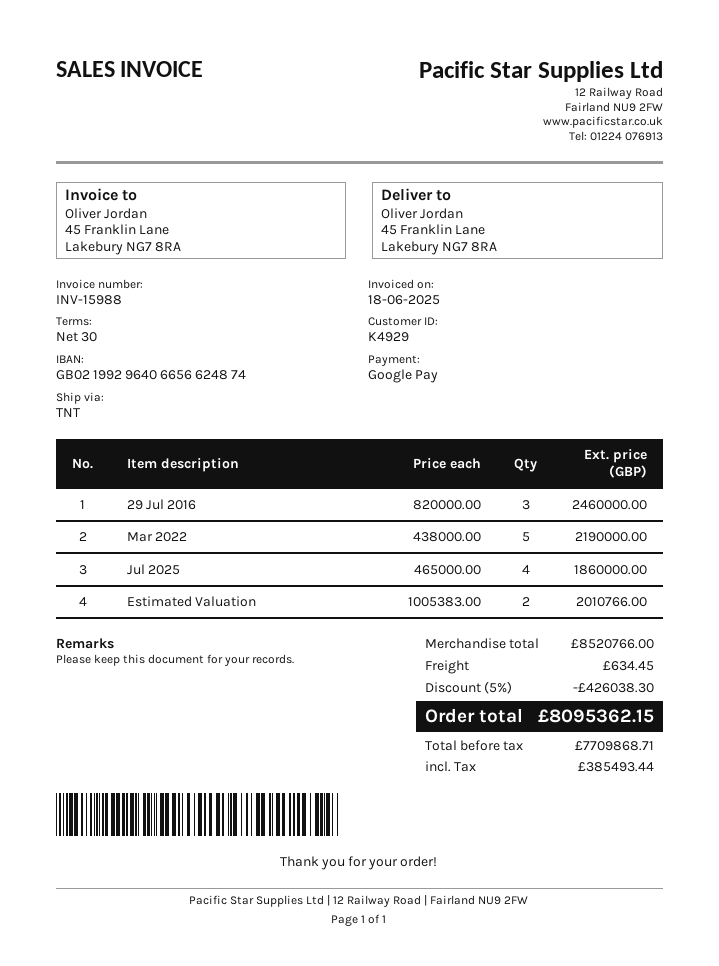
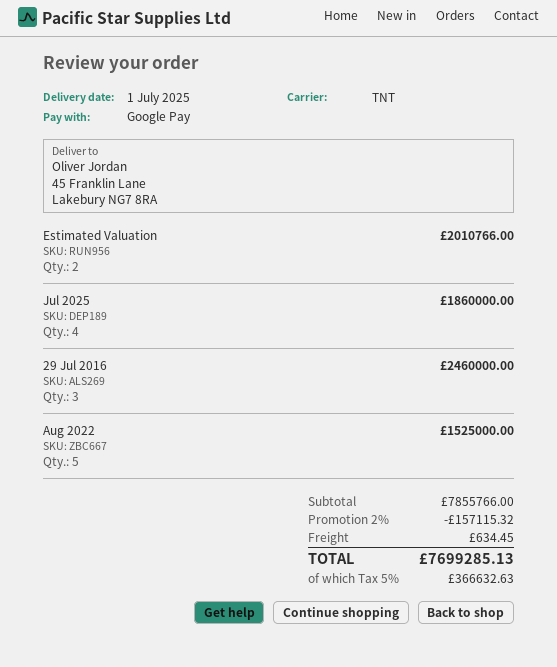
Mar 2022: 5 for 2190000.00 -> none
Aug 2022: none -> 5 for 1525000.00
subtotal: 8520766.00 -> 7855766.00
discount: 5% = 426038.30 -> 2% = 157115.32
tax: 385493.44 -> 366632.63
total: 8095362.15 -> 7699285.13

